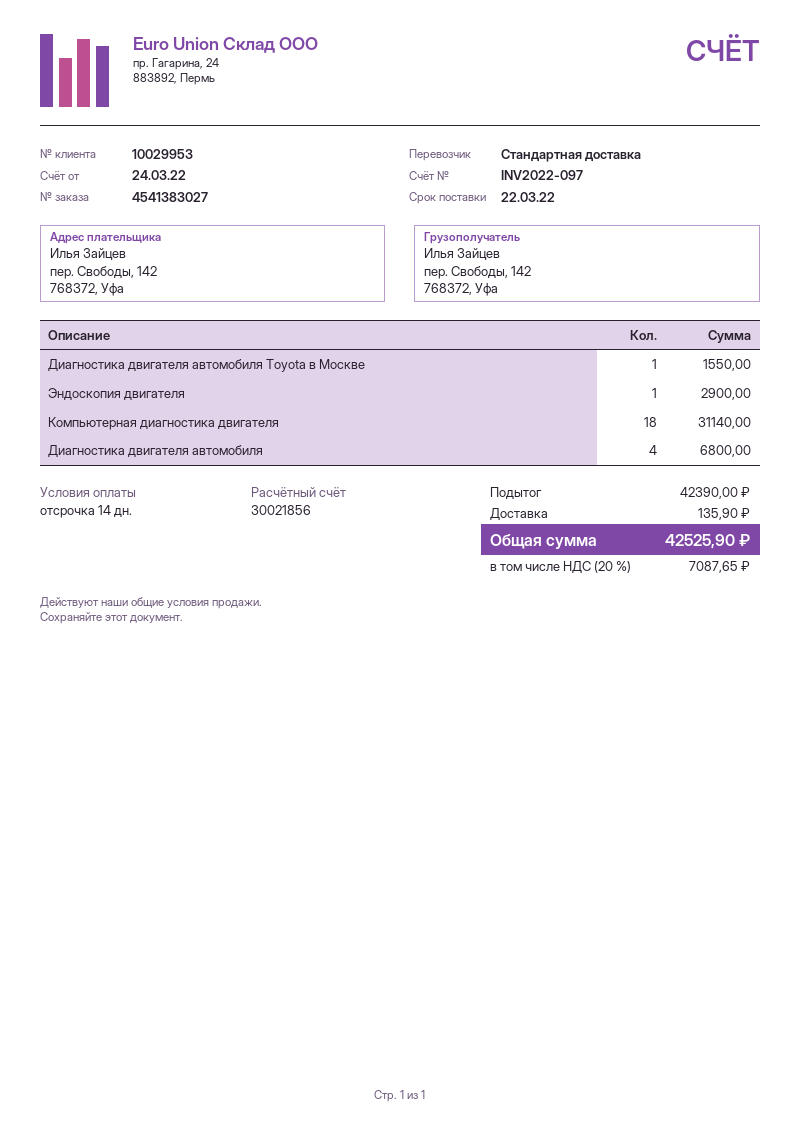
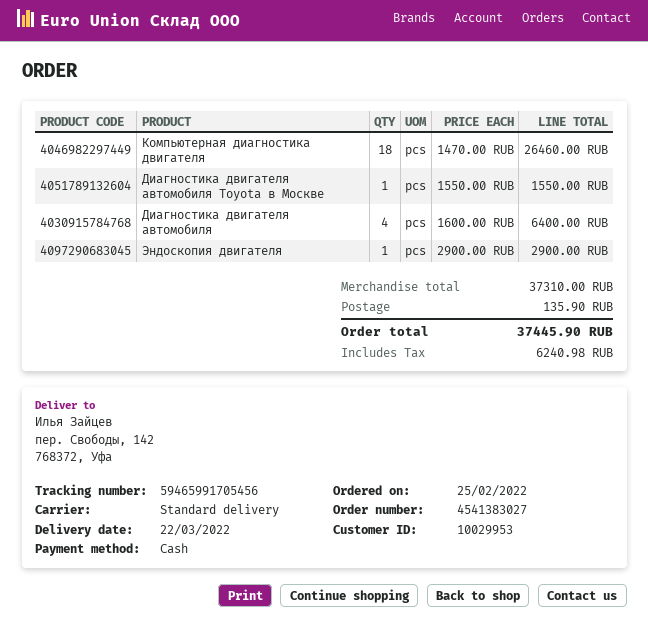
Компьютерная диагностика двигателя: 18 for 31140.00 -> 18 for 26460.00
Диагностика двигателя автомобиля: 4 for 6800.00 -> 4 for 6400.00
subtotal: 42390.00 -> 37310.00
tax: 7087.65 -> 6240.98
total: 42525.90 -> 37445.90

